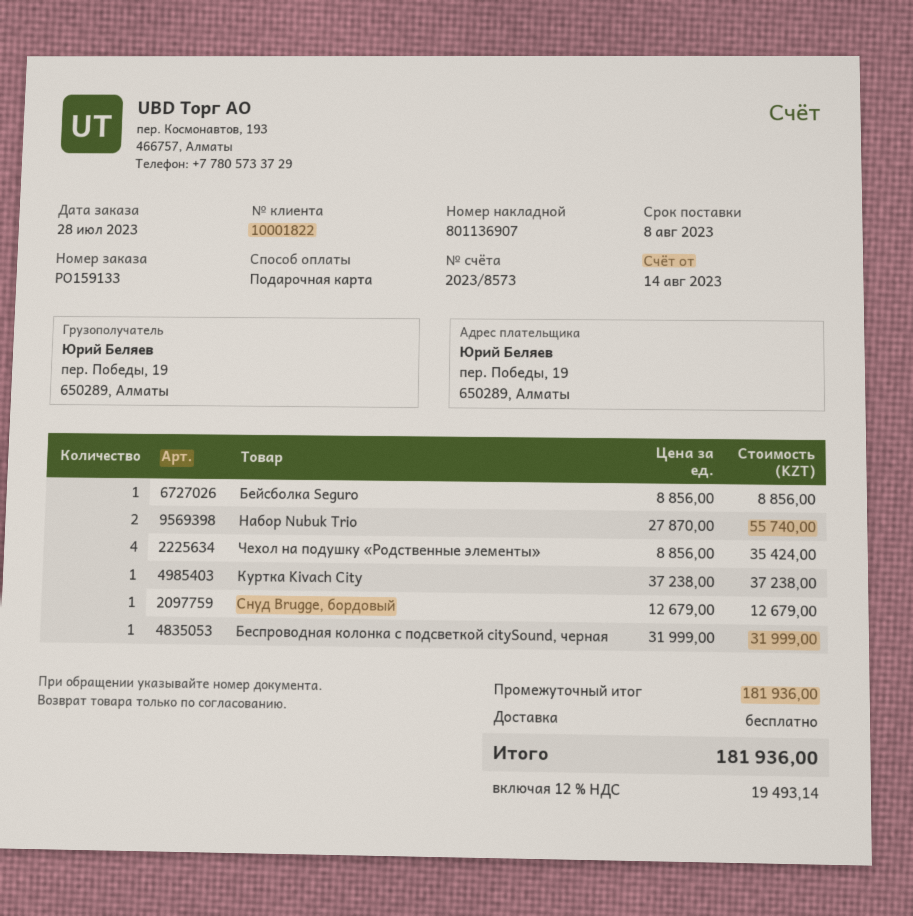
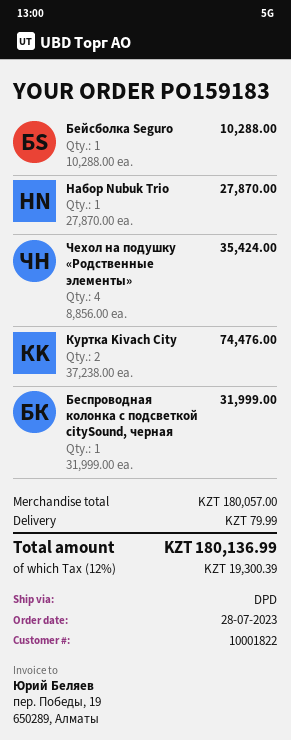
order number: PO159133 -> PO159183
Бейсболка Seguro: 1 x 8856.00 = 8856.00 -> 1 x 10288.00 = 10288.00
Набор Nubuk Trio: 2 x 27870.00 = 55740.00 -> 1 x 27870.00 = 27870.00
Куртка Kivach City: 1 x 37238.00 = 37238.00 -> 2 x 37238.00 = 74476.00
Снуд Brugge, бордовый: 1 x 12679.00 = 12679.00 -> none
subtotal: 181936.00 -> 180057.00
shipping: 0.00 -> 79.99
tax: 12% = 19493.14 -> 12% = 19300.39
total: 181936.00 -> 180136.99

